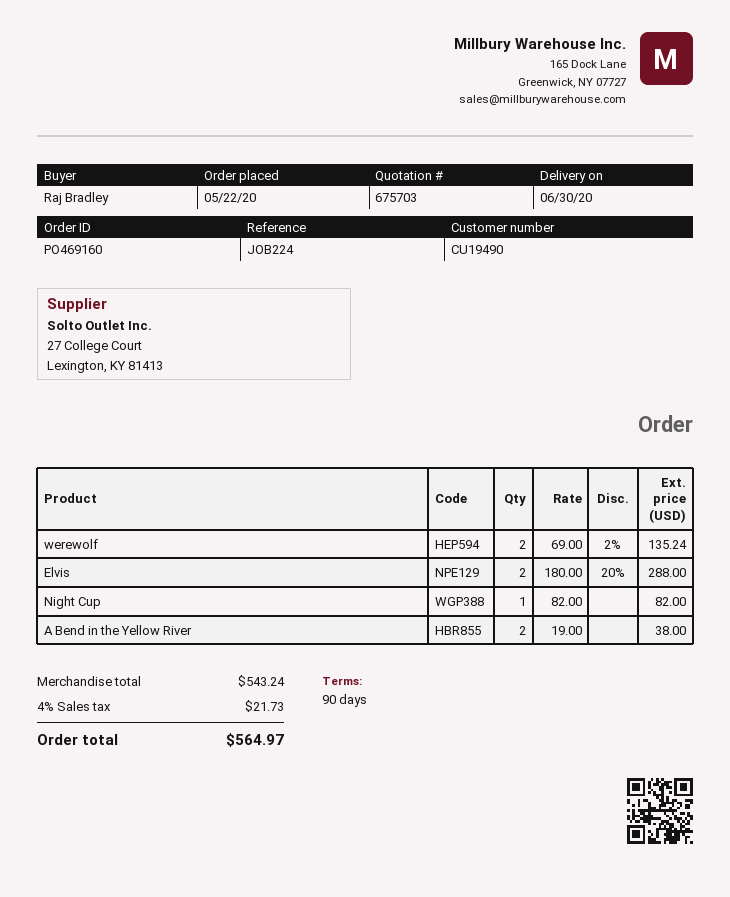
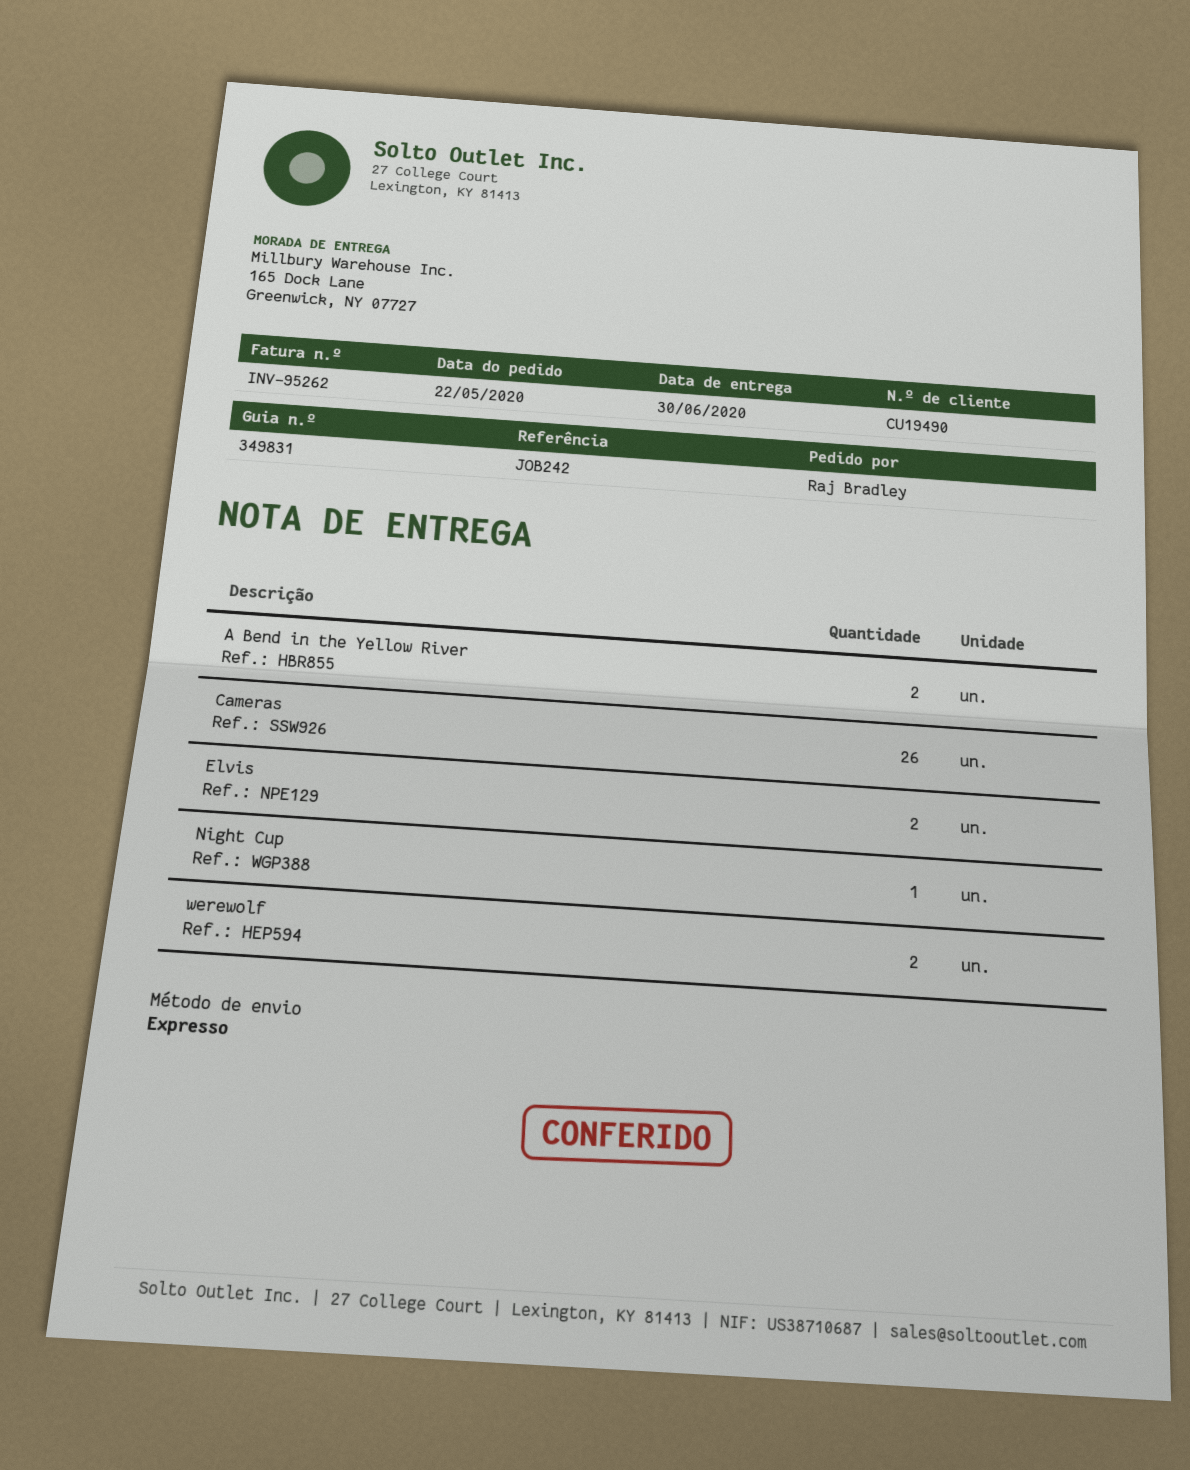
reference: JOB224 -> JOB242
Cameras: none -> 26

